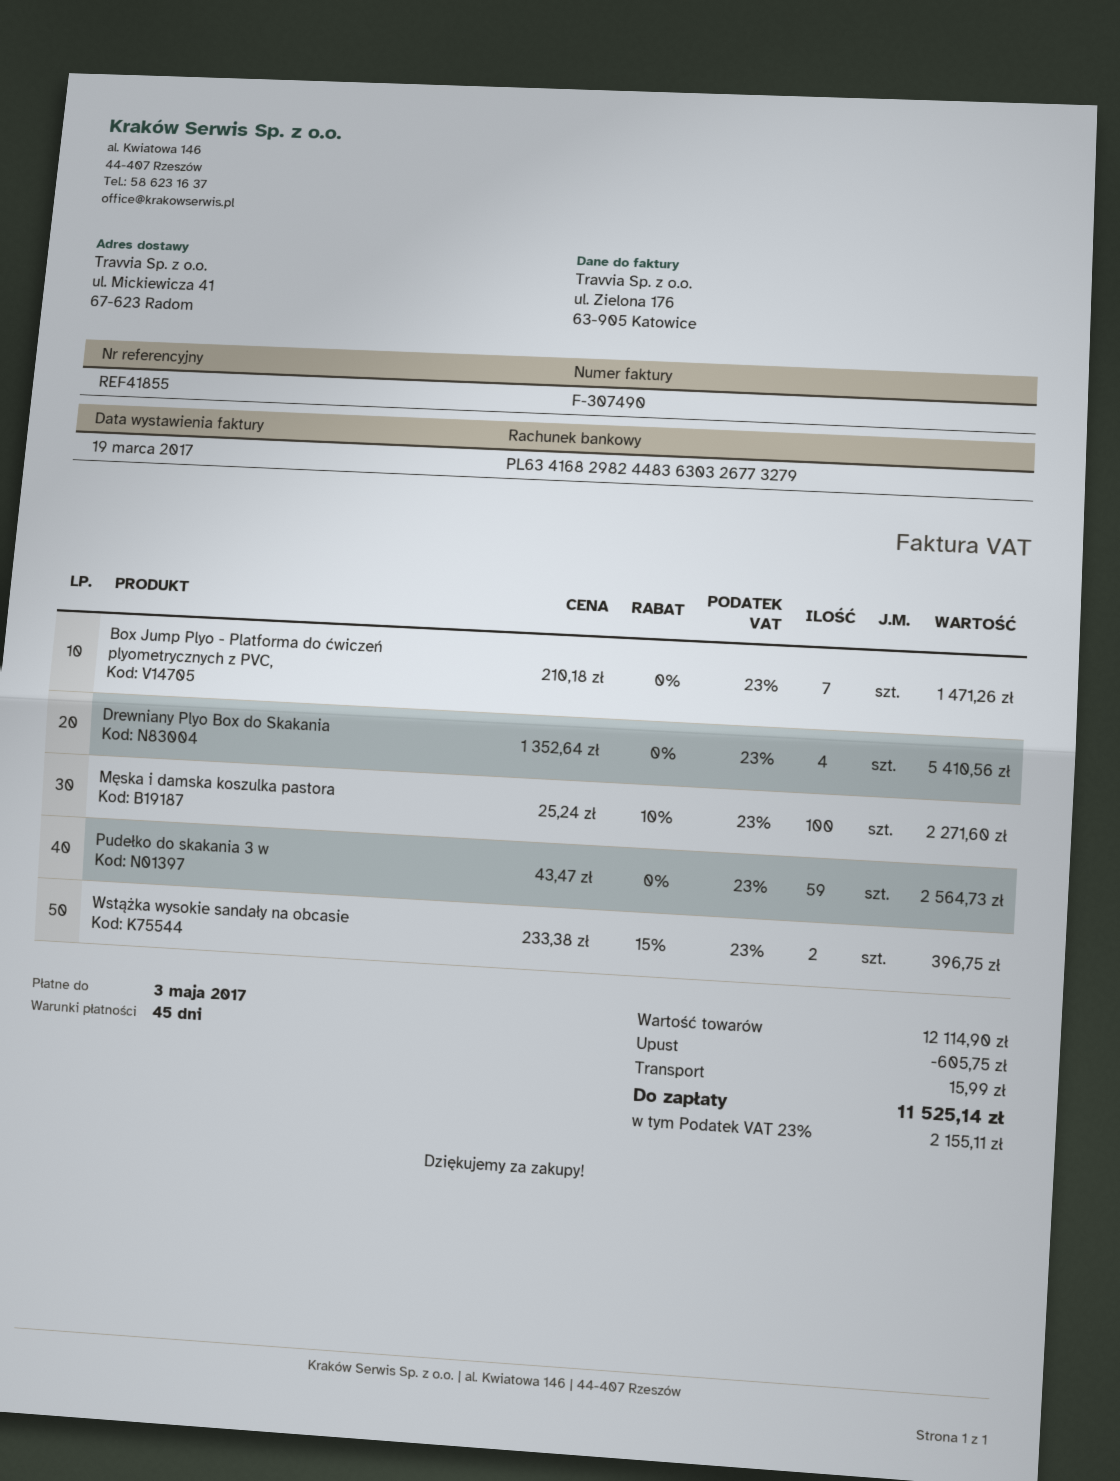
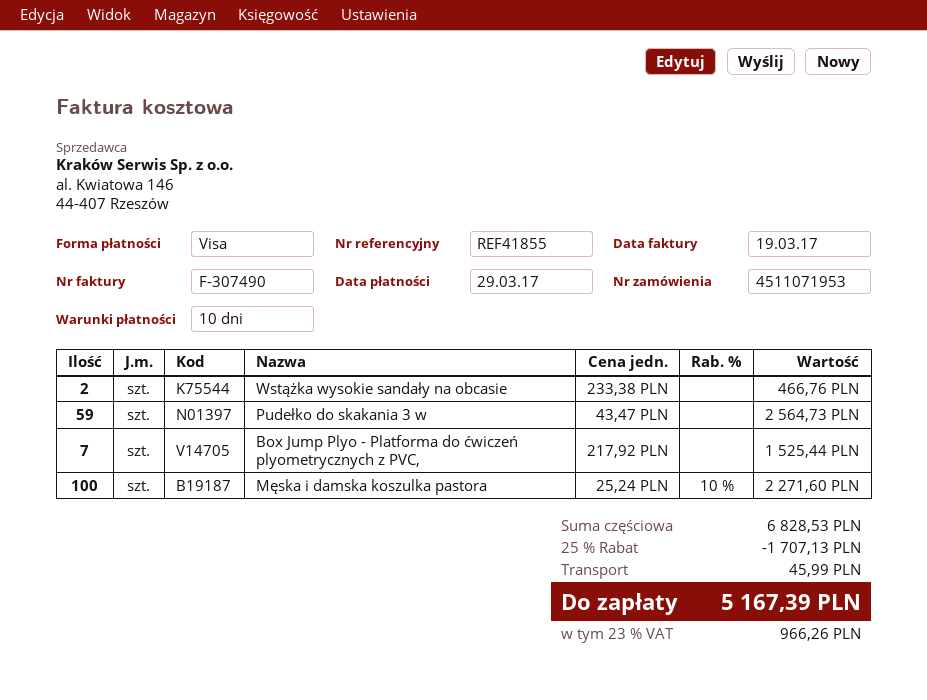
payment terms: 45 days -> 10 days
due date: 2017-05-03 -> 2017-03-29
Box Jump Plyo - Platforma do ćwiczeń plyometrycznych z PVC,: 7 x 210.18 = 1471.26 -> 7 x 217.92 = 1525.44
Drewniany Plyo Box do Skakania: 4 x 1352.64 = 5410.56 -> none
Wstążka wysokie sandały na obcasie: 2 x 233.38 - 15% = 396.75 -> 2 x 233.38 = 466.76
subtotal: 12114.90 -> 6828.53
discount: 605.75 -> 1707.13
shipping: 15.99 -> 45.99
tax: 23% = 2155.11 -> 23% = 966.26
total: 11525.14 -> 5167.39

